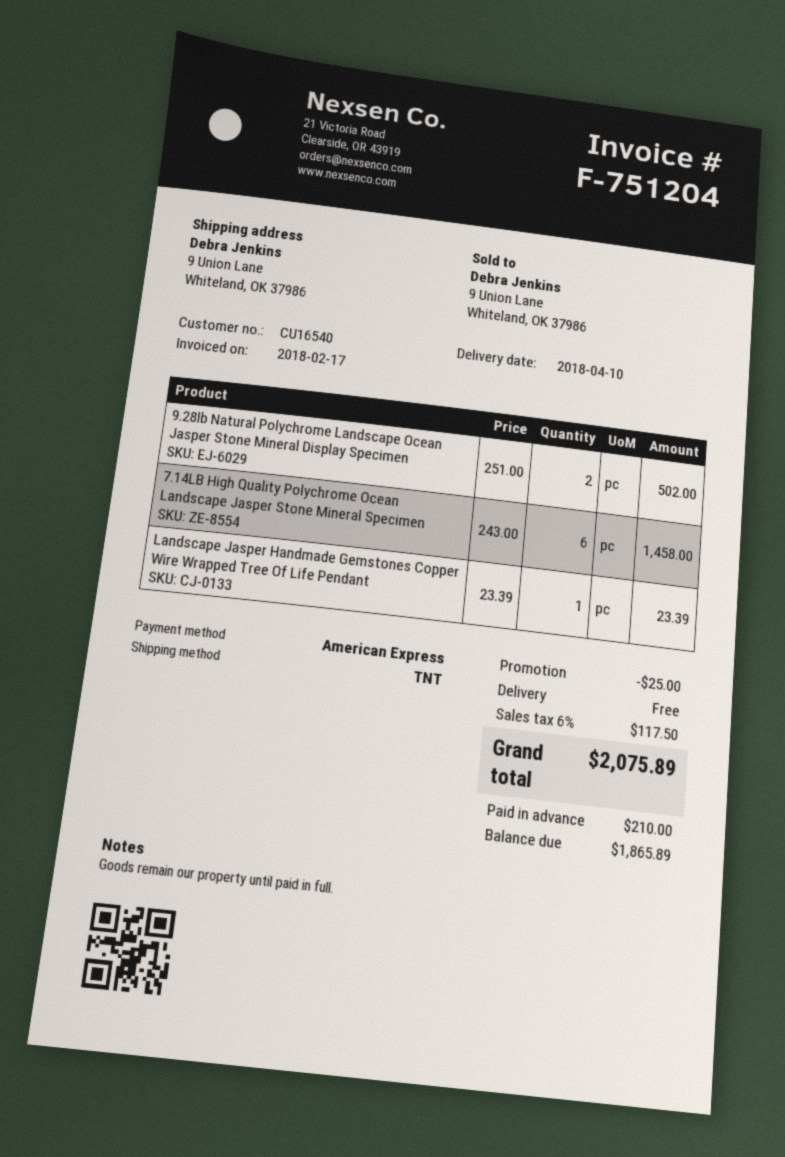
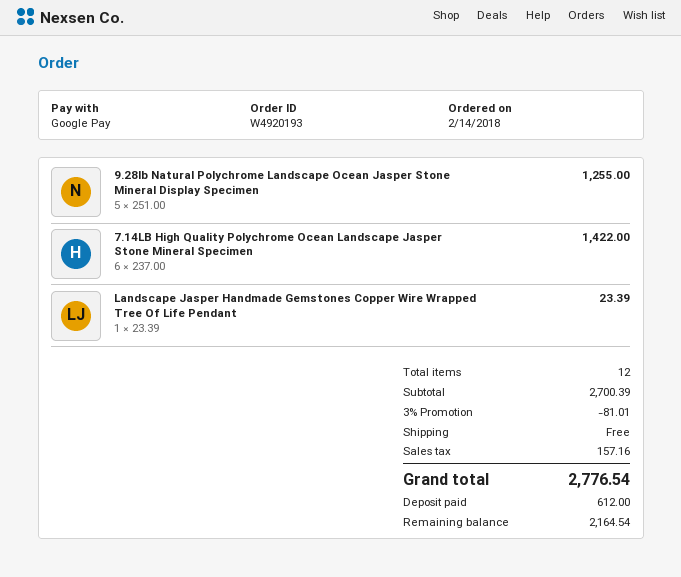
payment method: American Express -> Google Pay
9.28lb Natural Polychrome Landscape Ocean Jasper Stone Mineral Display Specimen: 2 x 251.00 = 502.00 -> 5 x 251.00 = 1255.00
7.14LB High Quality Polychrome Ocean Landscape Jasper Stone Mineral Specimen: 6 x 243.00 = 1458.00 -> 6 x 237.00 = 1422.00
discount: 25.00 -> 81.01
tax: 117.50 -> 157.16
total: 2075.89 -> 2776.54
deposit: 210.00 -> 612.00
balance: 1865.89 -> 2164.54

